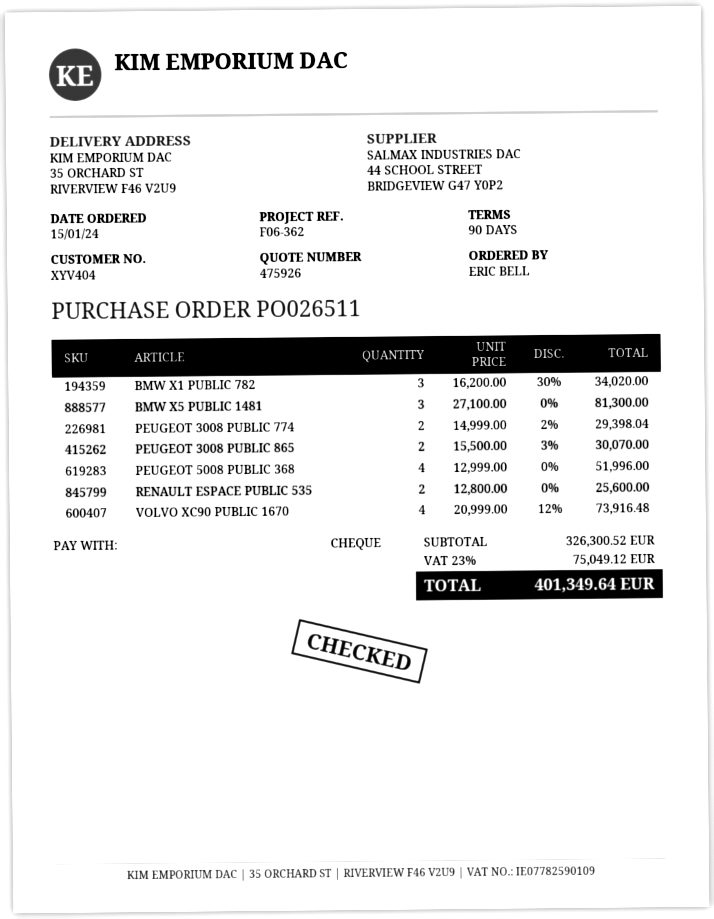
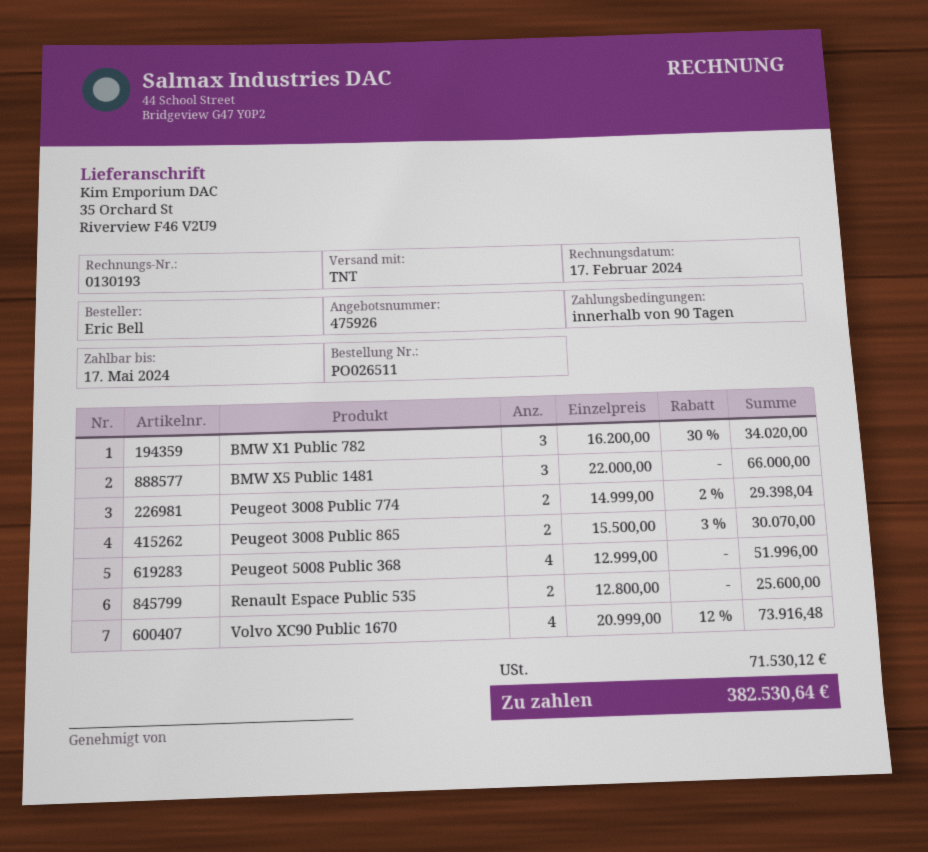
BMW X5 PUBLIC 1481: 3 x 27100.00 = 81300.00 -> 3 x 22000.00 = 66000.00
tax: 75049.12 -> 71530.12
total: 401349.64 -> 382530.64

